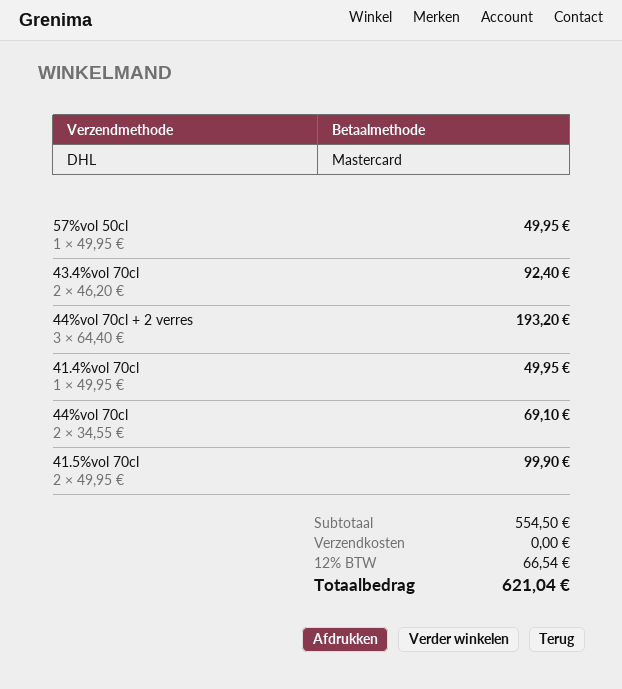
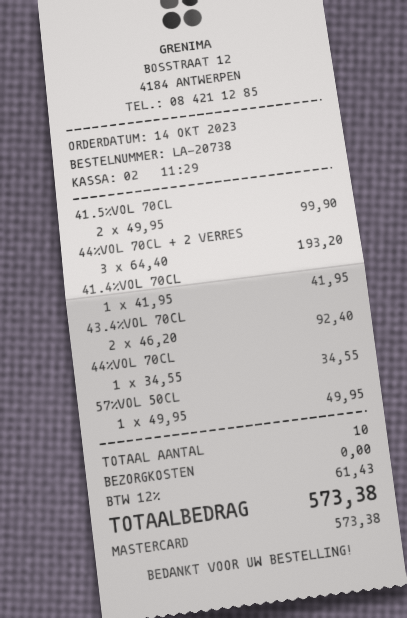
41.4%vol 70cl: 1 x 49.95 = 49.95 -> 1 x 41.95 = 41.95
44%vol 70cl: 2 x 34.55 = 69.10 -> 1 x 34.55 = 34.55
tax: 12% = 66.54 -> 12% = 61.43
total: 621.04 -> 573.38

